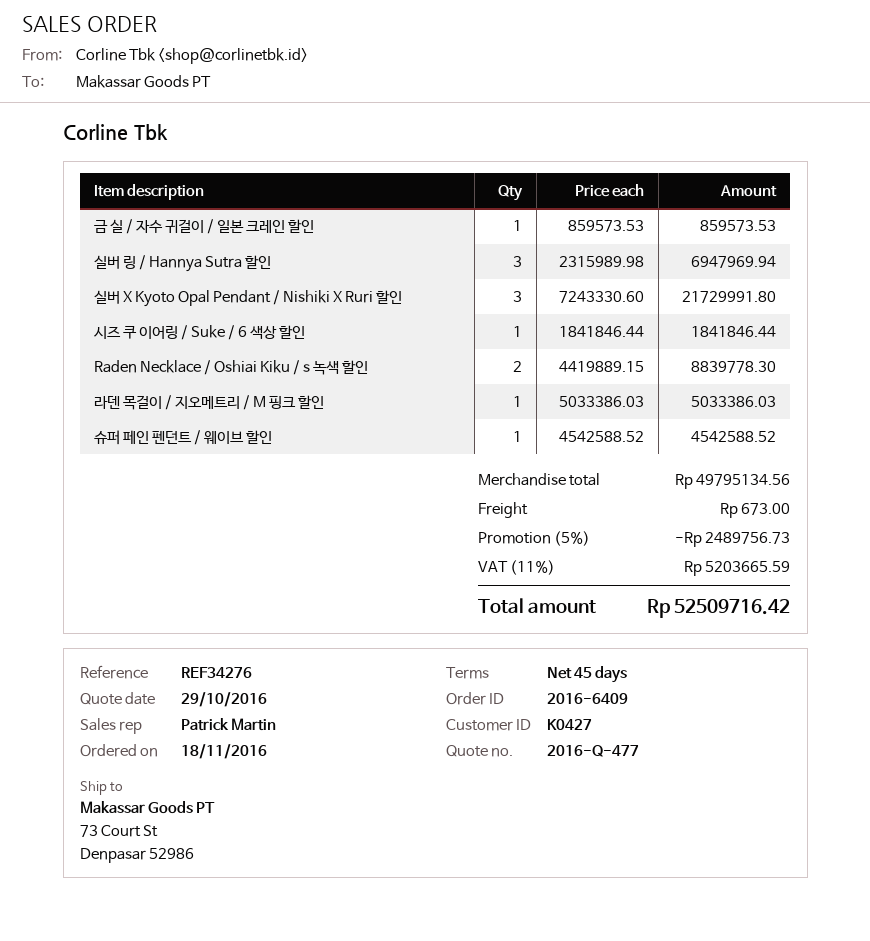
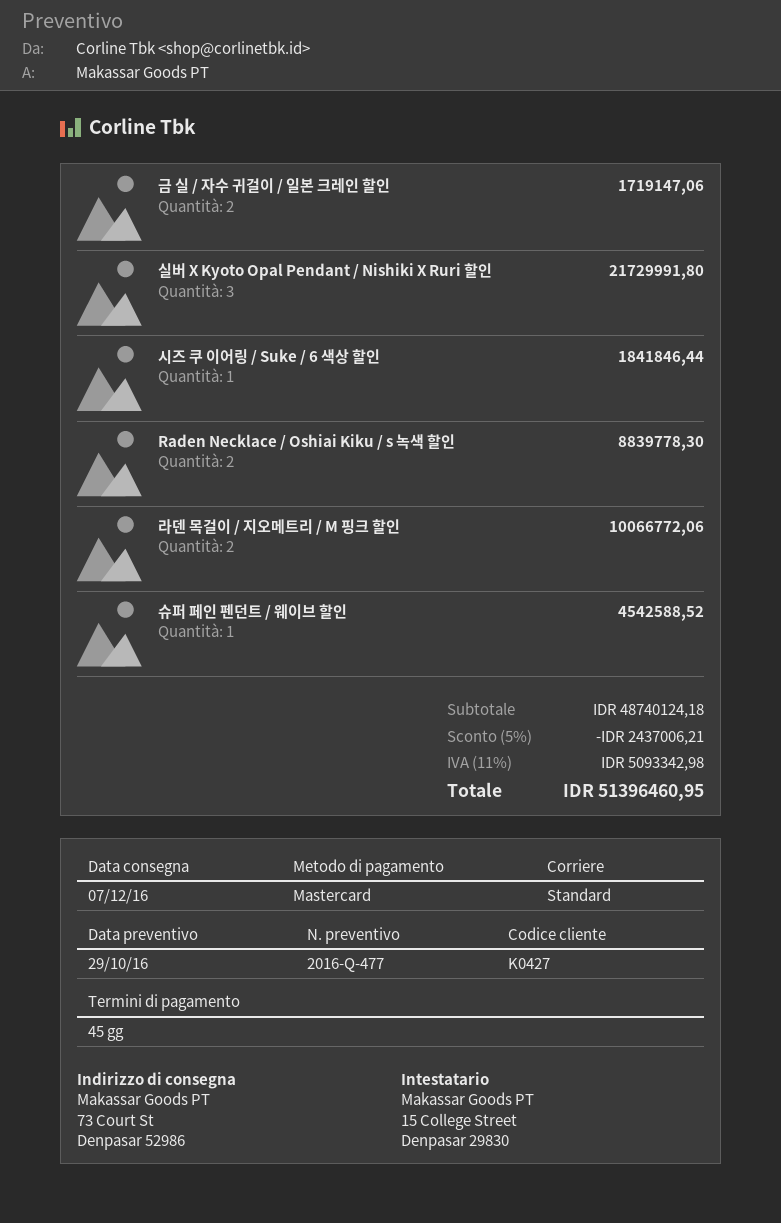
금 실 / 자수 귀걸이 / 일본 크레인 할인: 1 for 859573.53 -> 2 for 1719147.06
실버 링 / Hannya Sutra 할인: 3 for 6947969.94 -> none
라덴 목걸이 / 지오메트리 / M 핑크 할인: 1 for 5033386.03 -> 2 for 10066772.06
subtotal: 49795134.56 -> 48740124.18
discount: 5% = 2489756.73 -> 5% = 2437006.21
shipping: 673.00 -> none
tax: 11% = 5203665.59 -> 11% = 5093342.98
total: 52509716.42 -> 51396460.95

